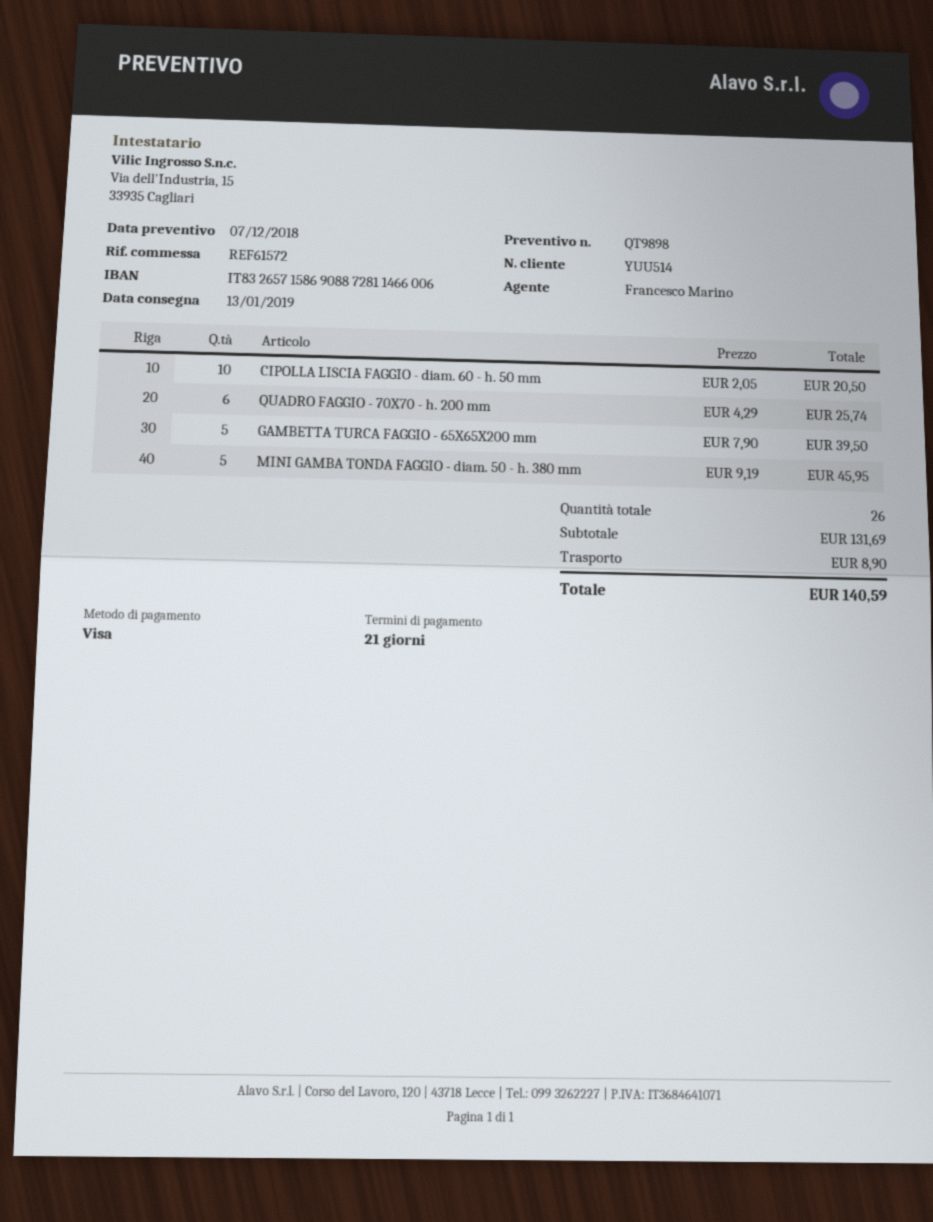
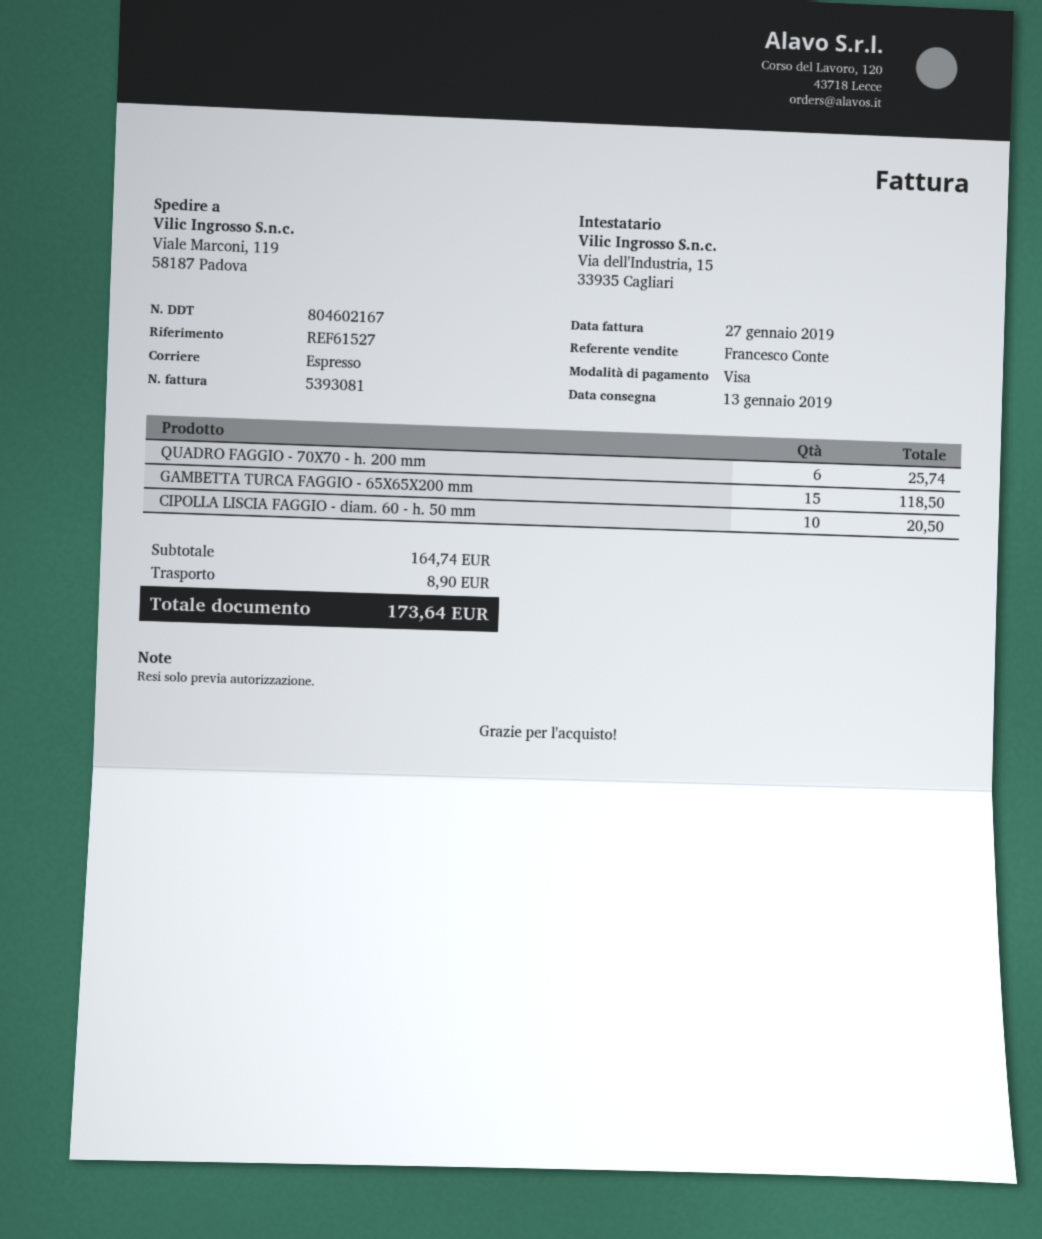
reference: REF61572 -> REF61527
sales rep: Francesco Marino -> Francesco Conte
GAMBETTA TURCA FAGGIO - 65X65X200 mm: 5 for 39.50 -> 15 for 118.50
MINI GAMBA TONDA FAGGIO - diam. 50 - h. 380 mm: 5 for 45.95 -> none
subtotal: 131.69 -> 164.74
total: 140.59 -> 173.64

